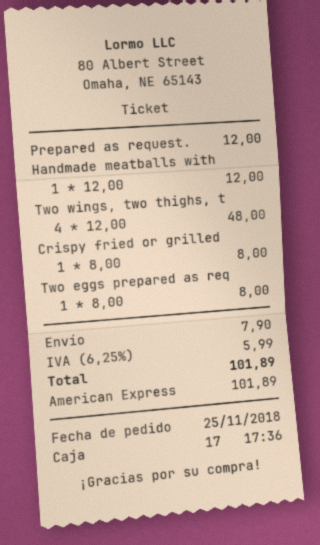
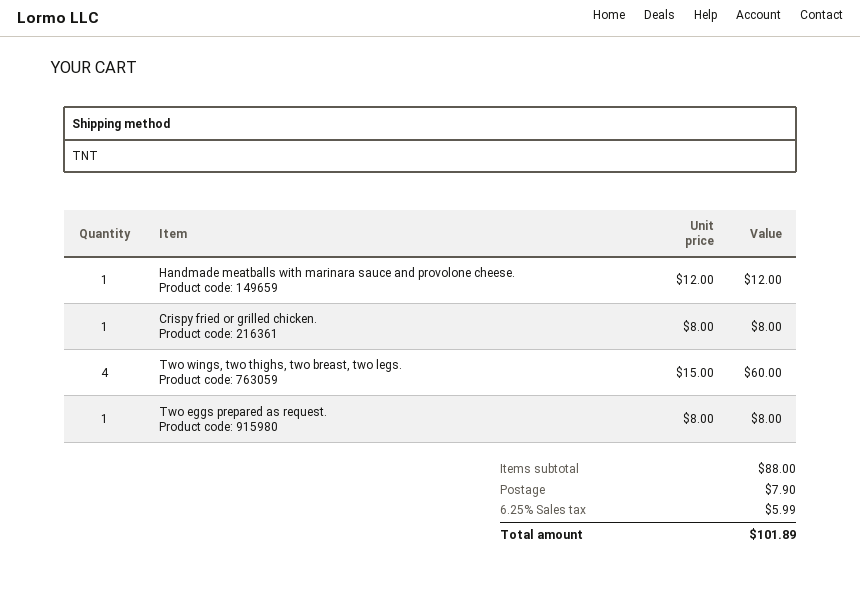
Prepared as request.: 1 x 12.00 = 12.00 -> none
Two wings, two thighs, t: 4 x 12.00 = 48.00 -> 4 x 15.00 = 60.00

